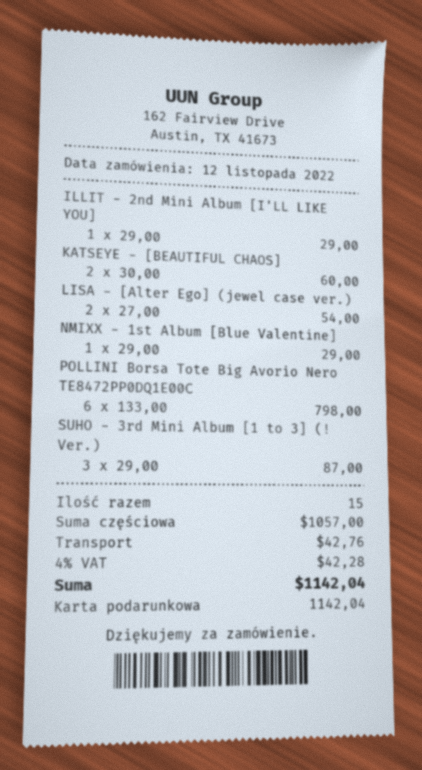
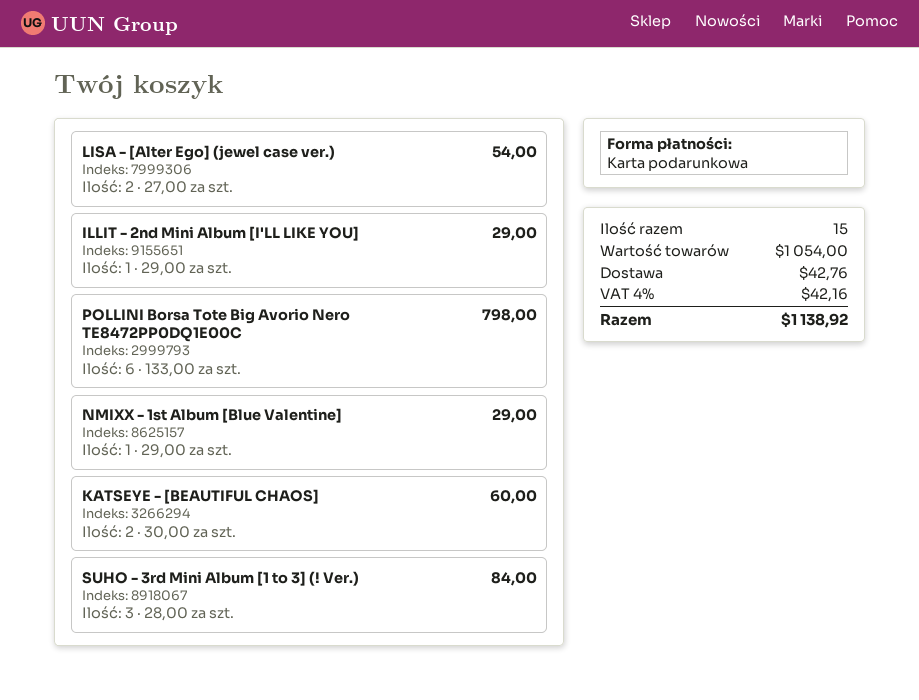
SUHO - 3rd Mini Album [1 to 3] (! Ver.): 3 x 29.00 = 87.00 -> 3 x 28.00 = 84.00
subtotal: 1057.00 -> 1054.00
tax: 4% = 42.28 -> 4% = 42.16
total: 1142.04 -> 1138.92

